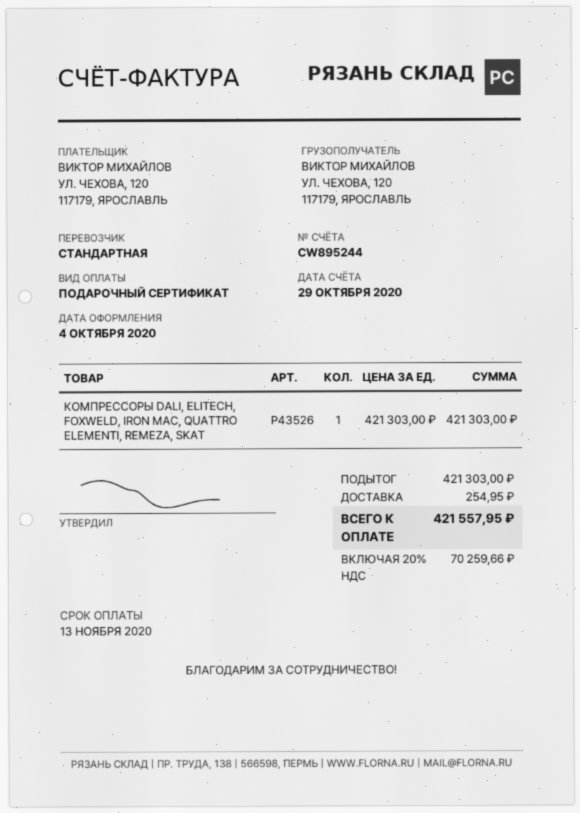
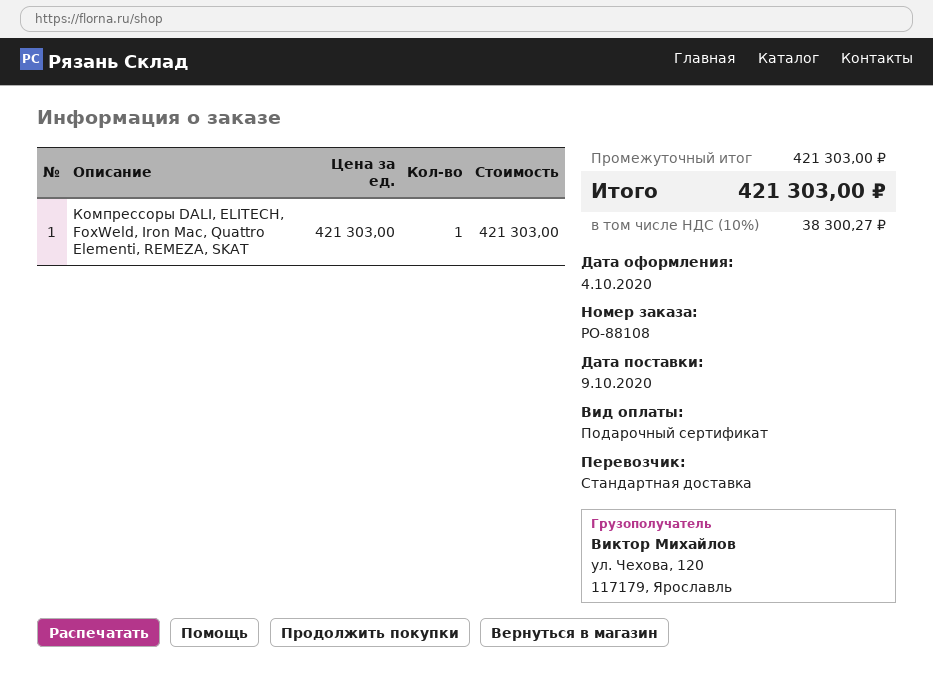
shipping: 254.95 -> none
tax: 20% = 70259.66 -> 10% = 38300.27
total: 421557.95 -> 421303.00

